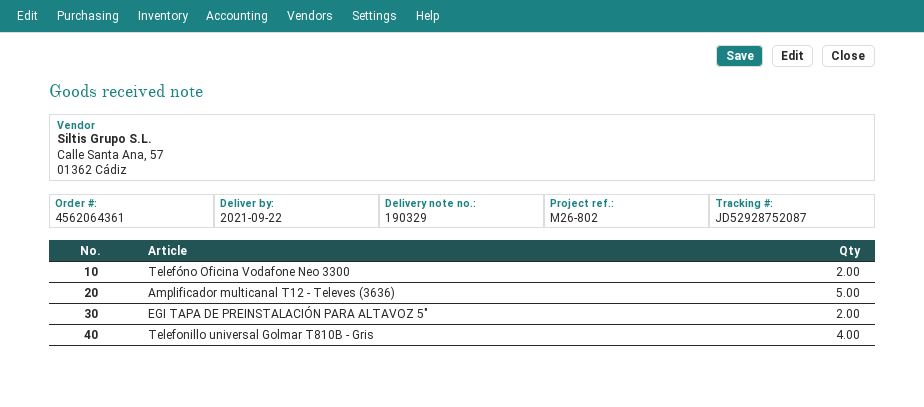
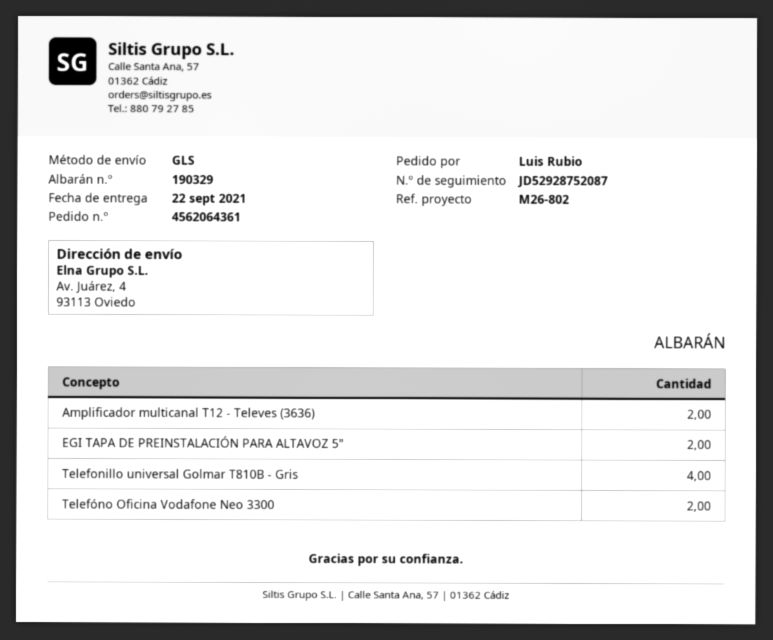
Amplificador multicanal T12 - Televes (3636): 5 -> 2

